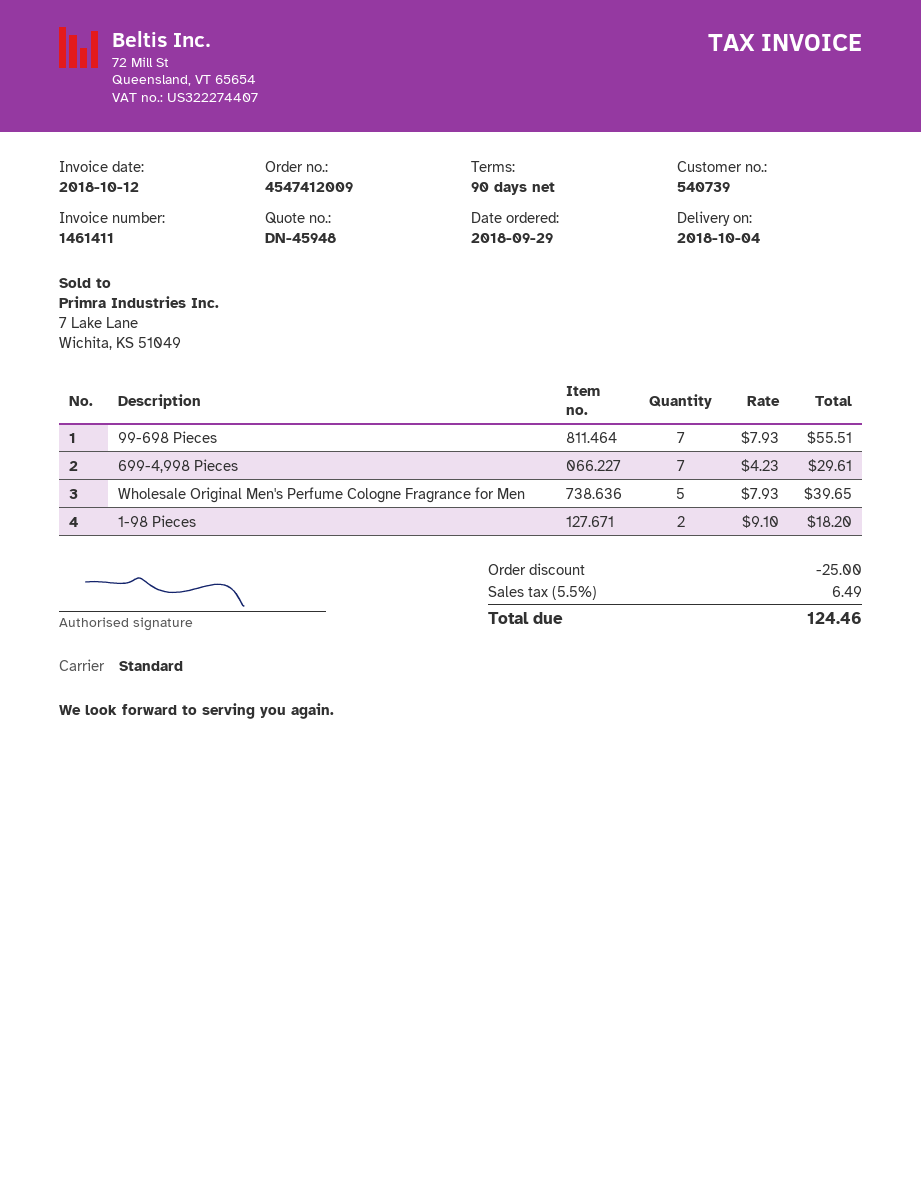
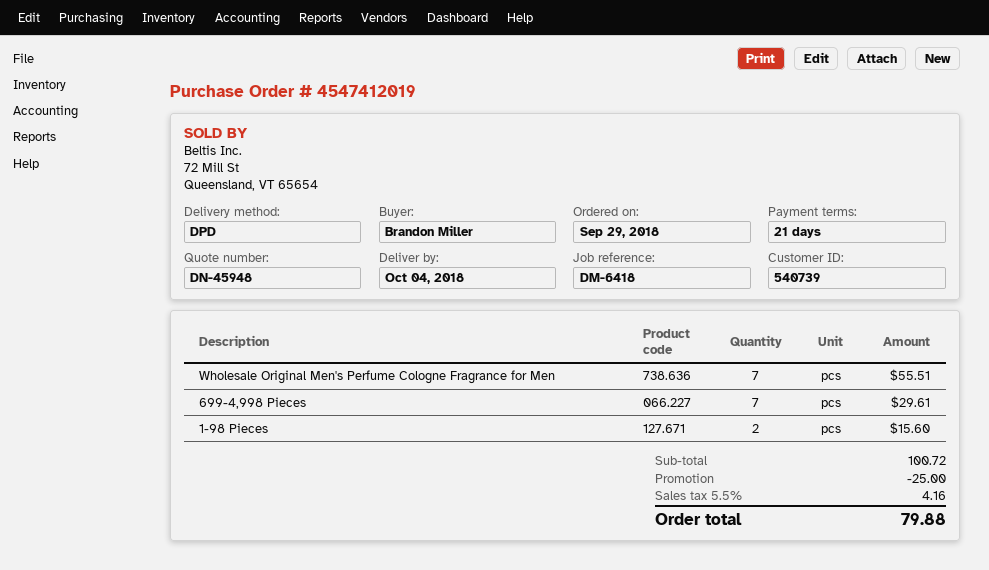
order number: 4547412009 -> 4547412019
payment terms: 90 days -> 21 days
shipping method: standard -> DPD
99-698 Pieces: 7 for 55.51 -> none
Wholesale Original Men's Perfume Cologne Fragrance for Men: 5 for 39.65 -> 7 for 55.51
1-98 Pieces: 2 for 18.20 -> 2 for 15.60
tax: 5.5% = 6.49 -> 5.5% = 4.16
total: 124.46 -> 79.88

